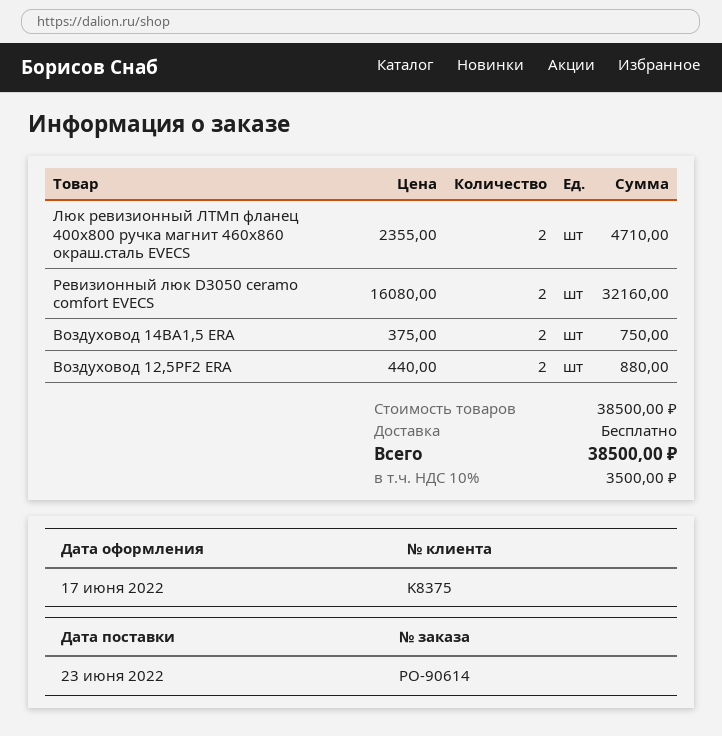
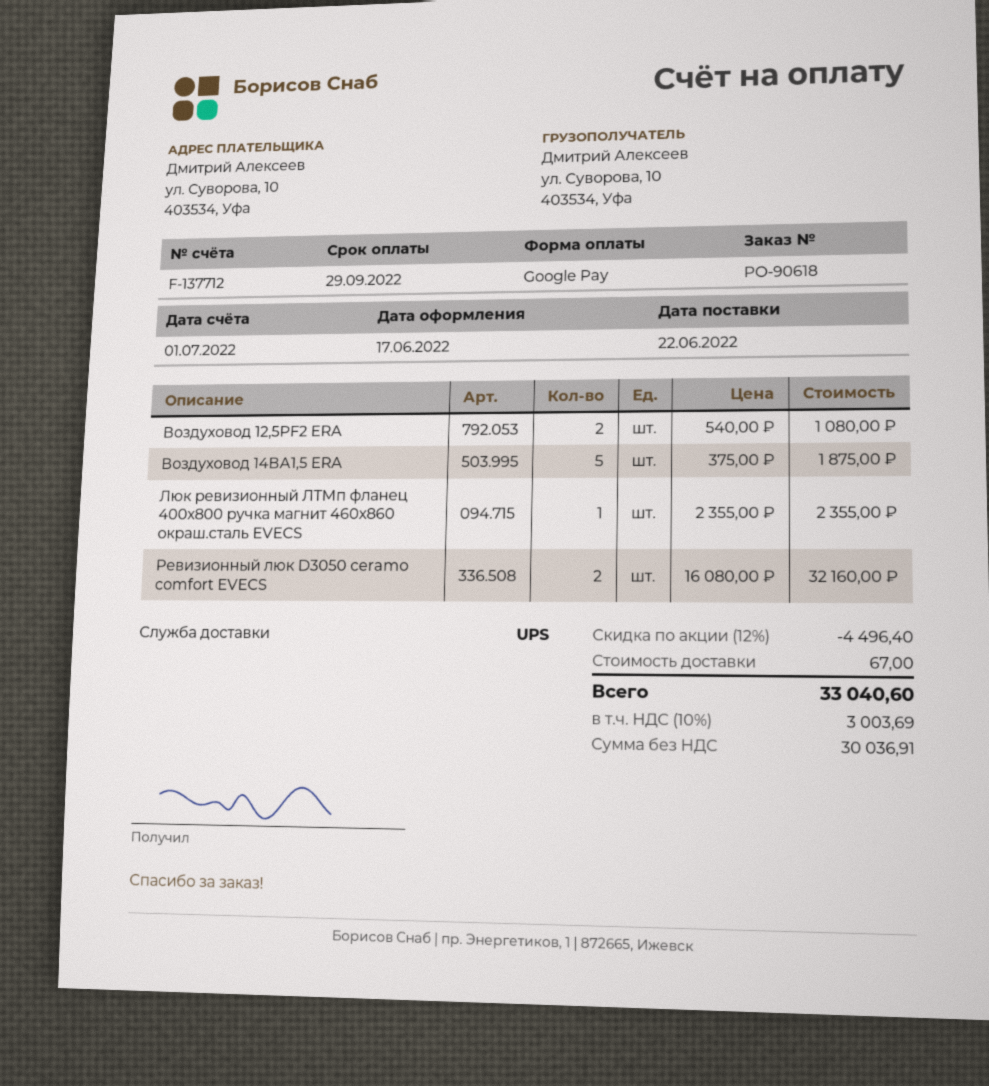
order number: PO-90614 -> PO-90618
delivery date: 2022-06-23 -> 2022-06-22
Люк ревизионный ЛТМп фланец 400х800 ручка магнит 460х860 окраш.сталь EVECS: 2 x 2355.00 = 4710.00 -> 1 x 2355.00 = 2355.00
Воздуховод 14ВА1,5 ERA: 2 x 375.00 = 750.00 -> 5 x 375.00 = 1875.00
Воздуховод 12,5PF2 ERA: 2 x 440.00 = 880.00 -> 2 x 540.00 = 1080.00
discount: none -> 12% = 4496.40
shipping: 0.00 -> 67.00
tax: 10% = 3500.00 -> 10% = 3003.69
total: 38500.00 -> 33040.60

